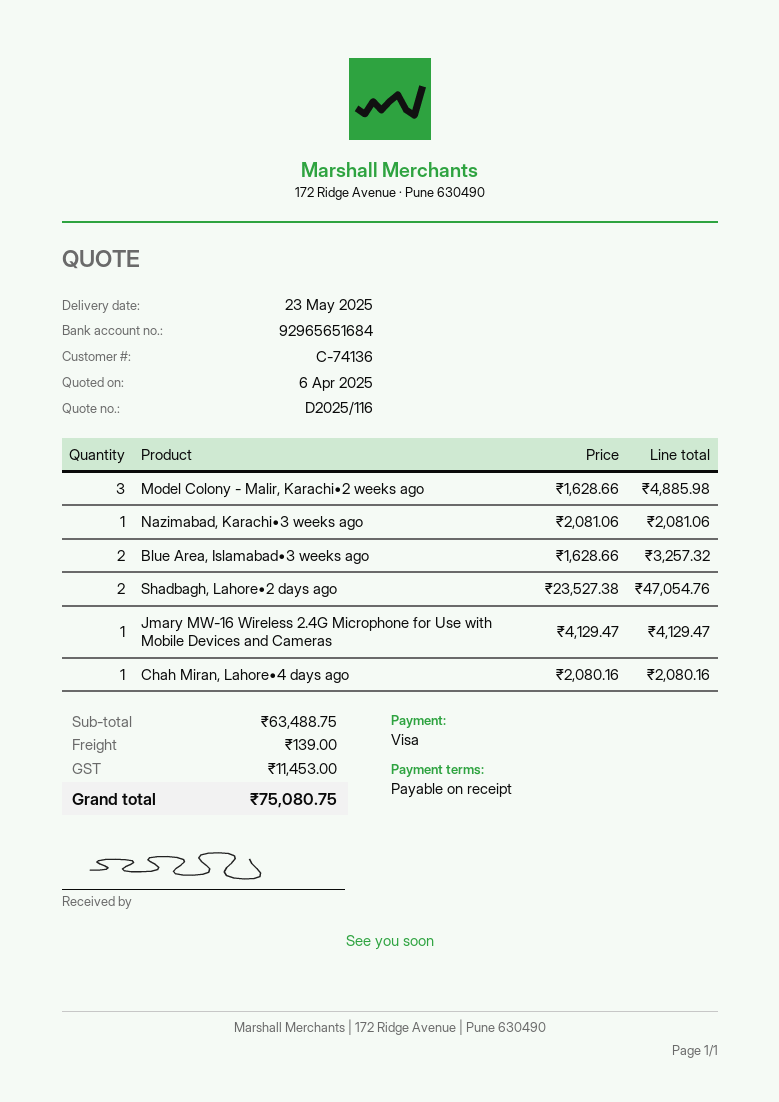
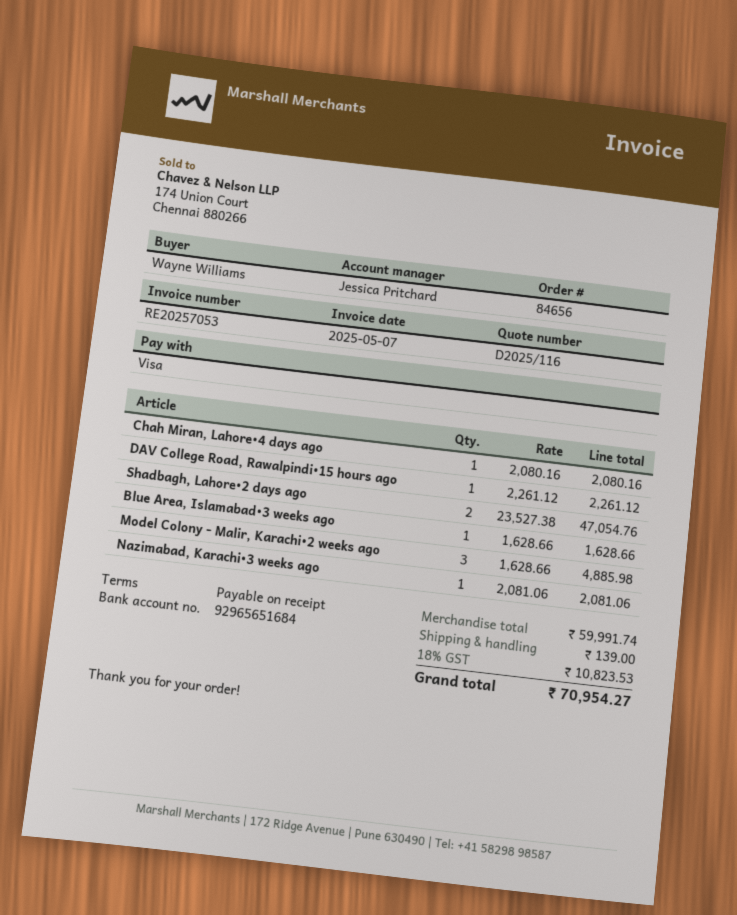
Blue Area, Islamabad•3 weeks ago: 2 x 1628.66 = 3257.32 -> 1 x 1628.66 = 1628.66
Jmary MW-16 Wireless 2.4G Microphone for Use with Mobile Devices and Cameras: 1 x 4129.47 = 4129.47 -> none
DAV College Road, Rawalpindi•15 hours ago: none -> 1 x 2261.12 = 2261.12
subtotal: 63488.75 -> 59991.74
tax: 11453.00 -> 10823.53
total: 75080.75 -> 70954.27

